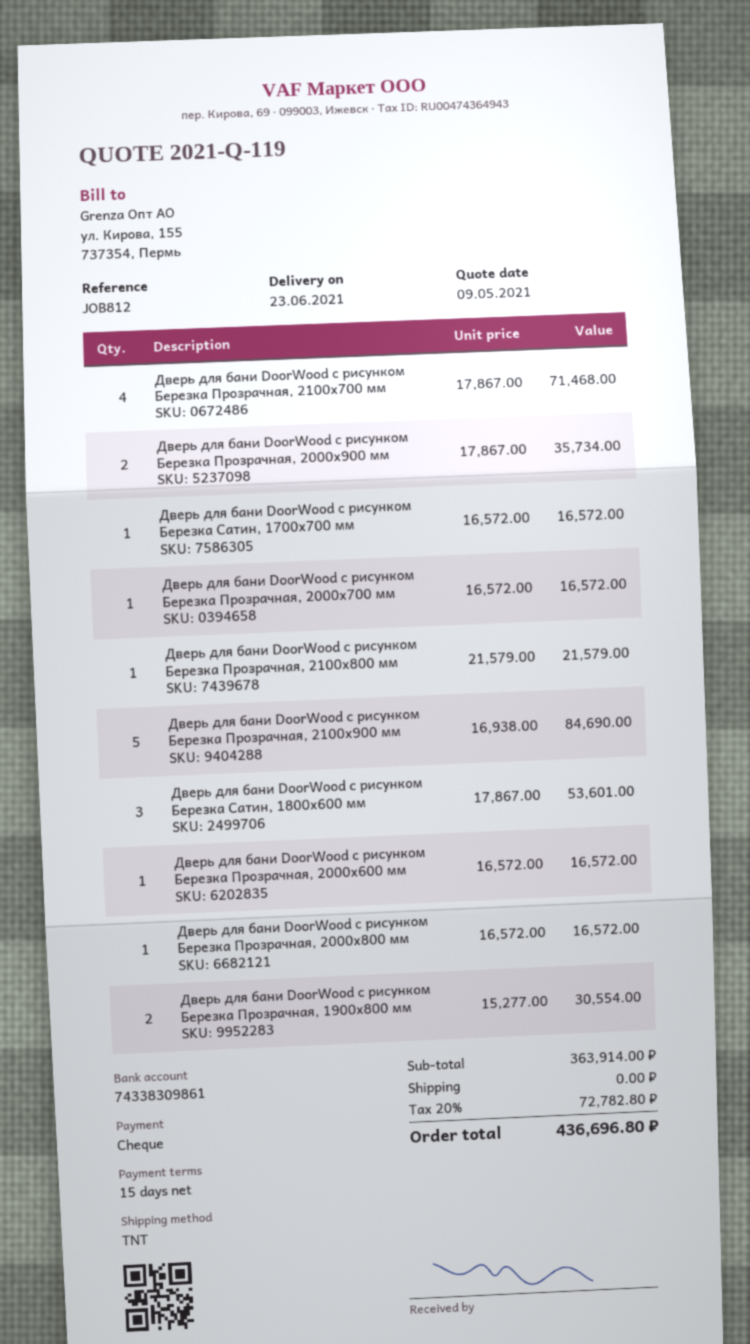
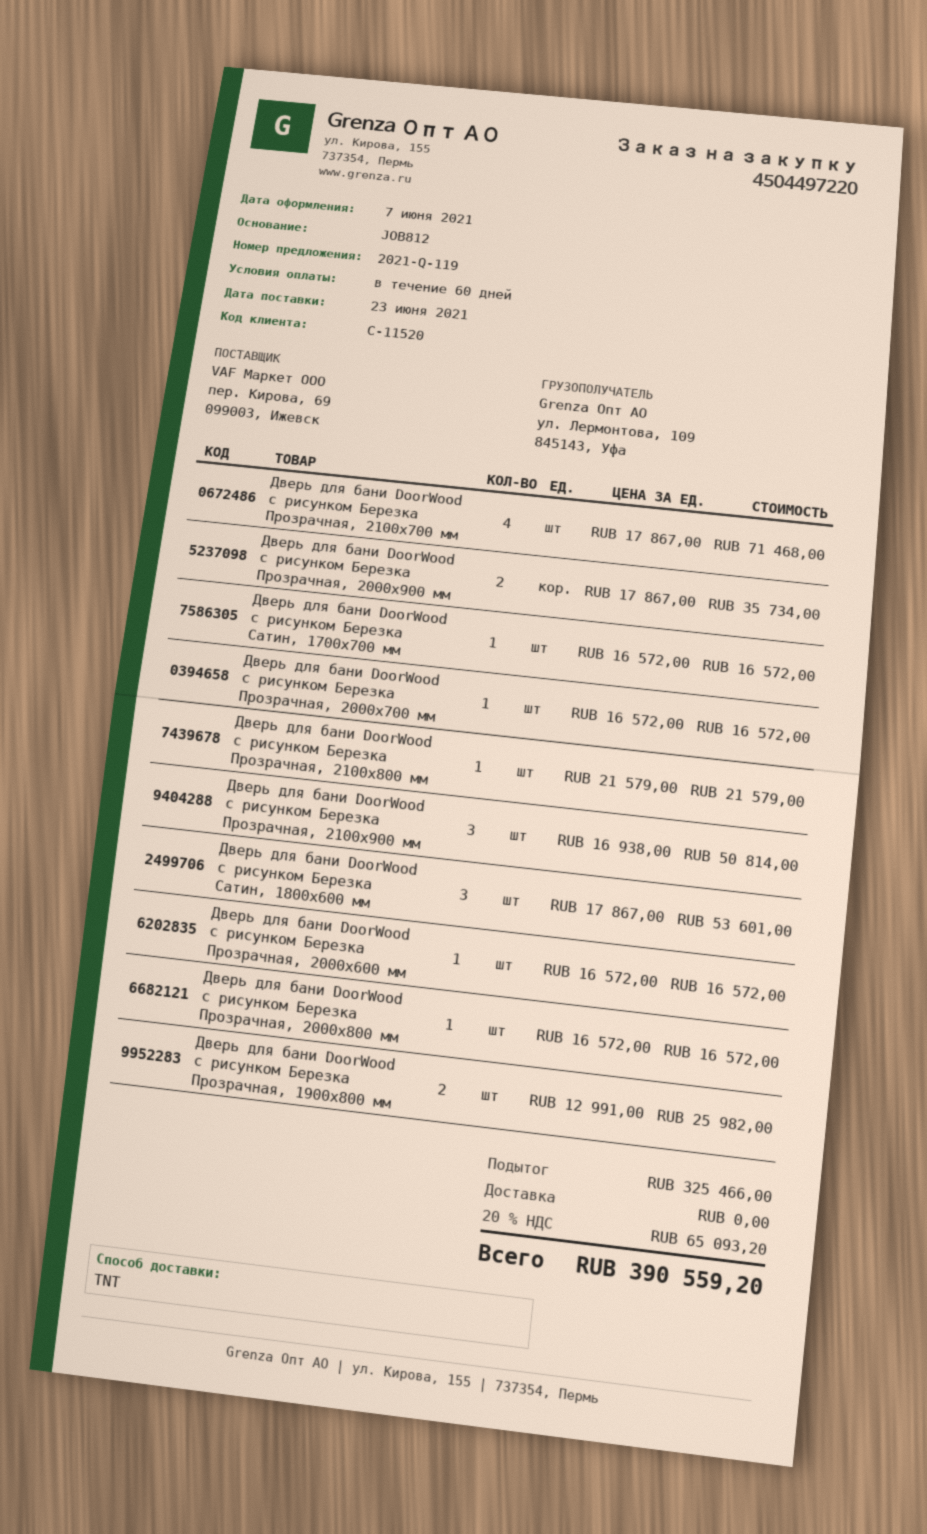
payment terms: 15 days -> 60 days
Дверь для бани DoorWood с рисунком Березка Прозрачная, 2100x900 мм: 5 x 16938.00 = 84690.00 -> 3 x 16938.00 = 50814.00
Дверь для бани DoorWood с рисунком Березка Прозрачная, 1900x800 мм: 2 x 15277.00 = 30554.00 -> 2 x 12991.00 = 25982.00
subtotal: 363914.00 -> 325466.00
tax: 20% = 72782.80 -> 20% = 65093.20
total: 436696.80 -> 390559.20

